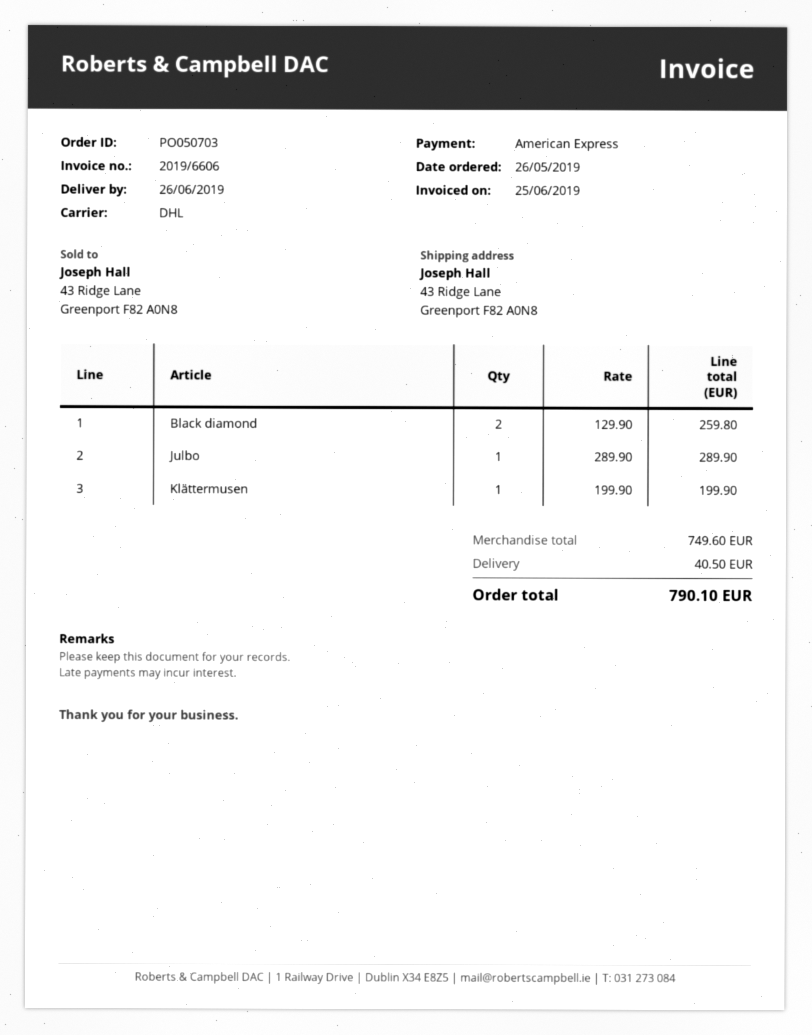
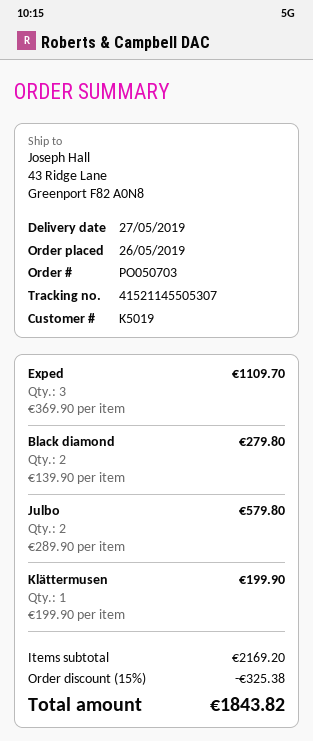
delivery date: 2019-06-26 -> 2019-05-27
Black diamond: 2 x 129.90 = 259.80 -> 2 x 139.90 = 279.80
Julbo: 1 x 289.90 = 289.90 -> 2 x 289.90 = 579.80
Exped: none -> 3 x 369.90 = 1109.70
subtotal: 749.60 -> 2169.20
discount: none -> 15% = 325.38
shipping: 40.50 -> none
total: 790.10 -> 1843.82

